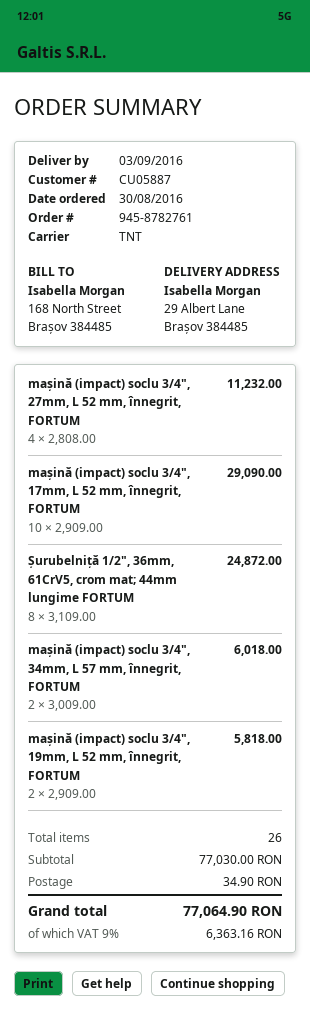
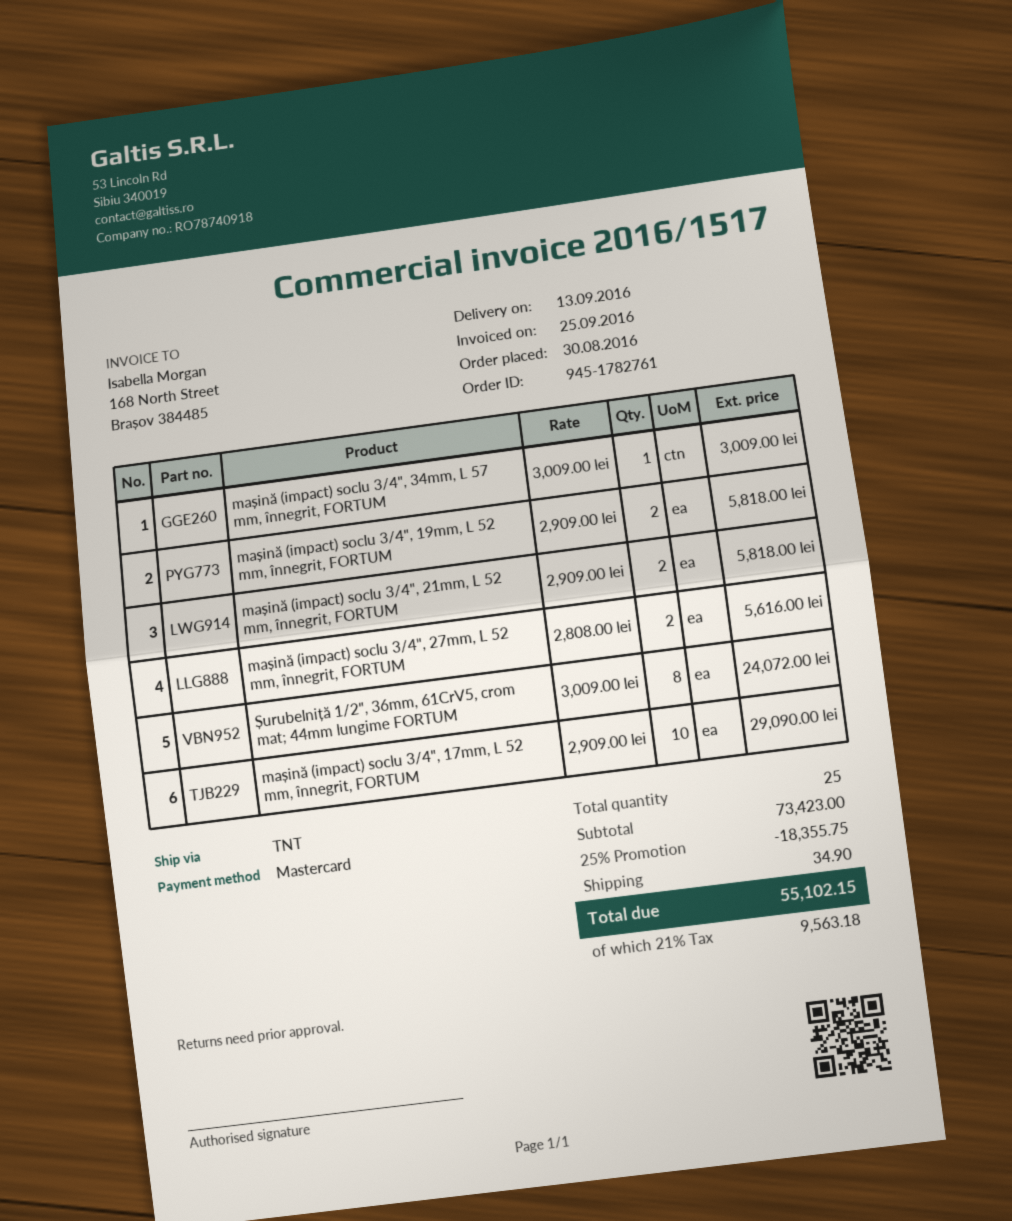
order number: 945-8782761 -> 945-1782761
delivery date: 2016-09-03 -> 2016-09-13
mașină (impact) soclu 3/4", 27mm, L 52 mm, înnegrit, FORTUM: 4 x 2808.00 = 11232.00 -> 2 x 2808.00 = 5616.00
Șurubelniță 1/2", 36mm, 61CrV5, crom mat; 44mm lungime FORTUM: 8 x 3109.00 = 24872.00 -> 8 x 3009.00 = 24072.00
mașină (impact) soclu 3/4", 34mm, L 57 mm, înnegrit, FORTUM: 2 x 3009.00 = 6018.00 -> 1 x 3009.00 = 3009.00
mașină (impact) soclu 3/4", 21mm, L 52 mm, înnegrit, FORTUM: none -> 2 x 2909.00 = 5818.00
total quantity: 26 -> 25
subtotal: 77030.00 -> 73423.00
discount: none -> 25% = 18355.75
tax: 9% = 6363.16 -> 21% = 9563.18
total: 77064.90 -> 55102.15

